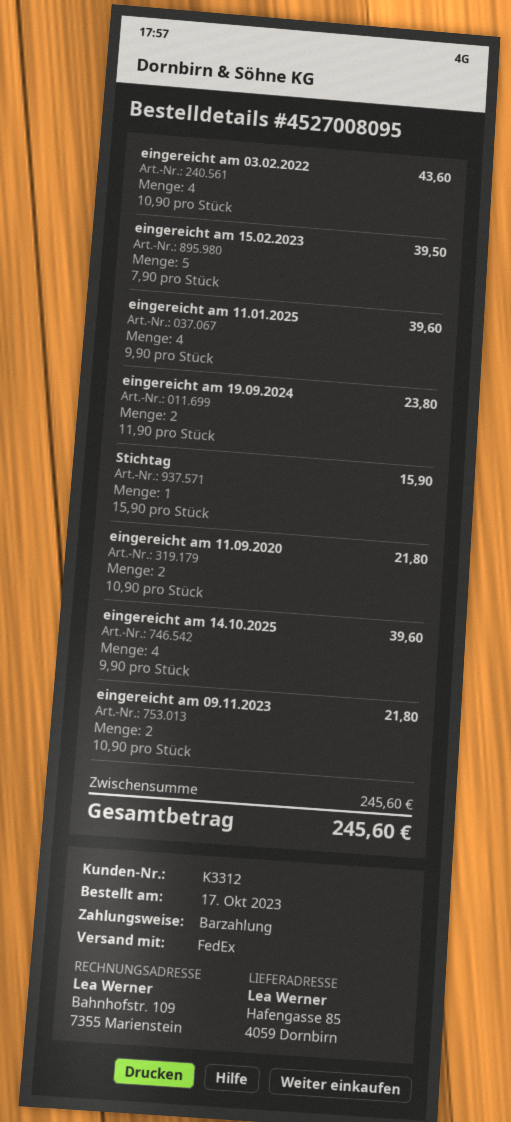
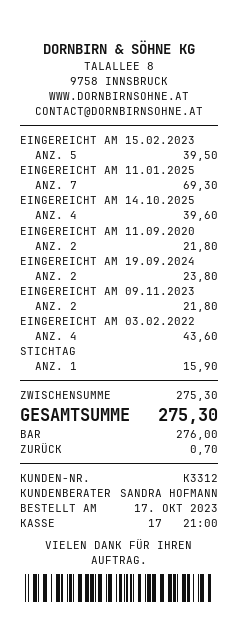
eingereicht am 11.01.2025: 4 for 39.60 -> 7 for 69.30
subtotal: 245.60 -> 275.30
total: 245.60 -> 275.30

